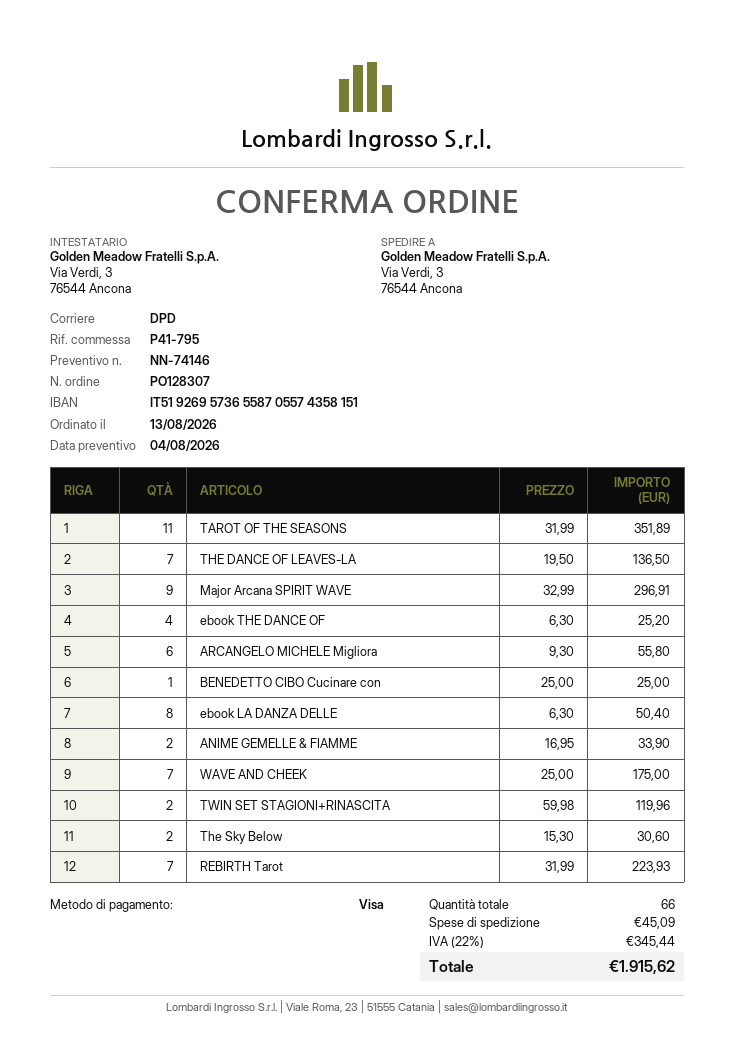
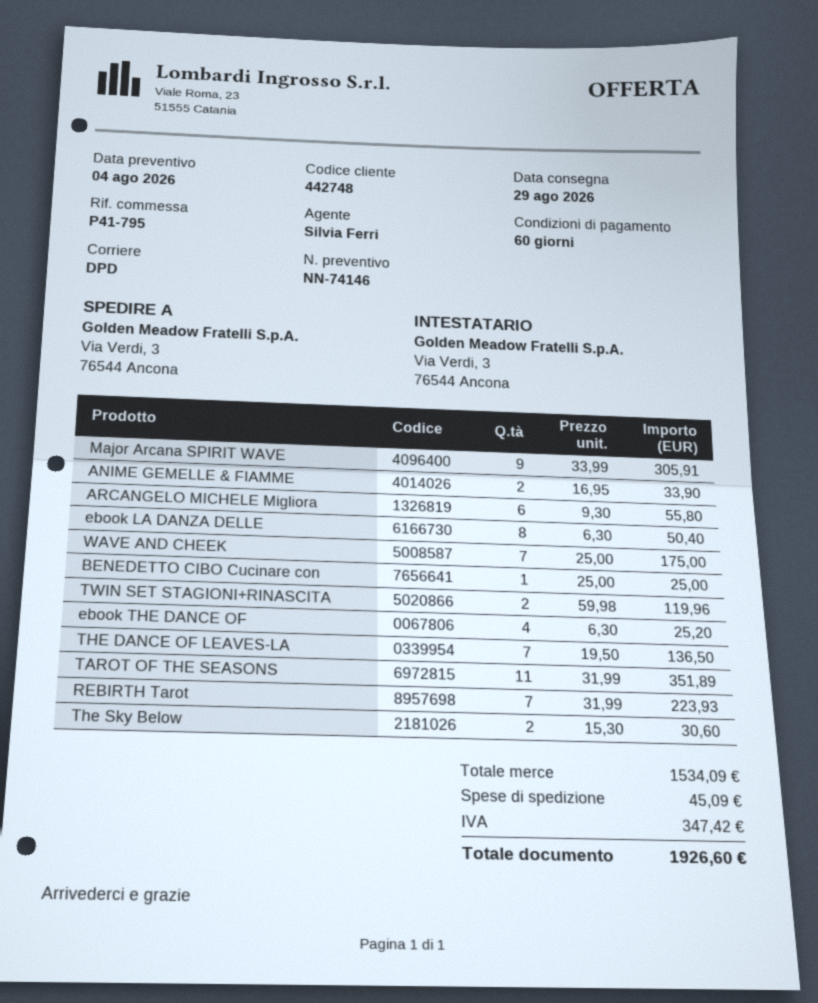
Major Arcana SPIRIT WAVE: 9 x 32.99 = 296.91 -> 9 x 33.99 = 305.91
tax: 345.44 -> 347.42
total: 1915.62 -> 1926.60

